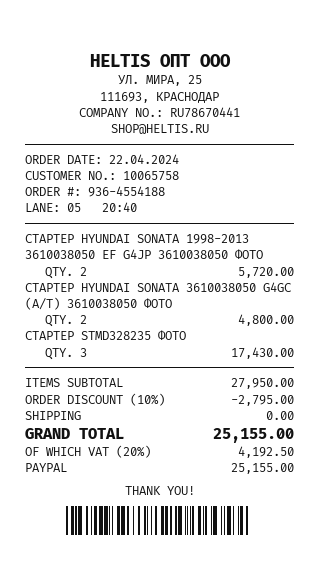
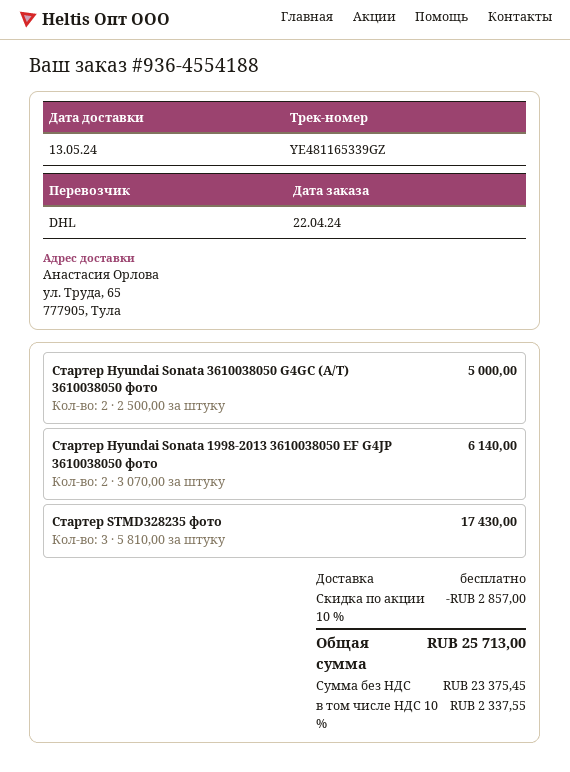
СТАРТЕР HYUNDAI SONATA 1998-2013 3610038050 EF G4JP 3610038050 ФОТО: 2 for 5720.00 -> 2 for 6140.00
СТАРТЕР HYUNDAI SONATA 3610038050 G4GC (A/T) 3610038050 ФОТО: 2 for 4800.00 -> 2 for 5000.00
discount: 10% = 2795.00 -> 10% = 2857.00
tax: 20% = 4192.50 -> 10% = 2337.55
total: 25155.00 -> 25713.00

